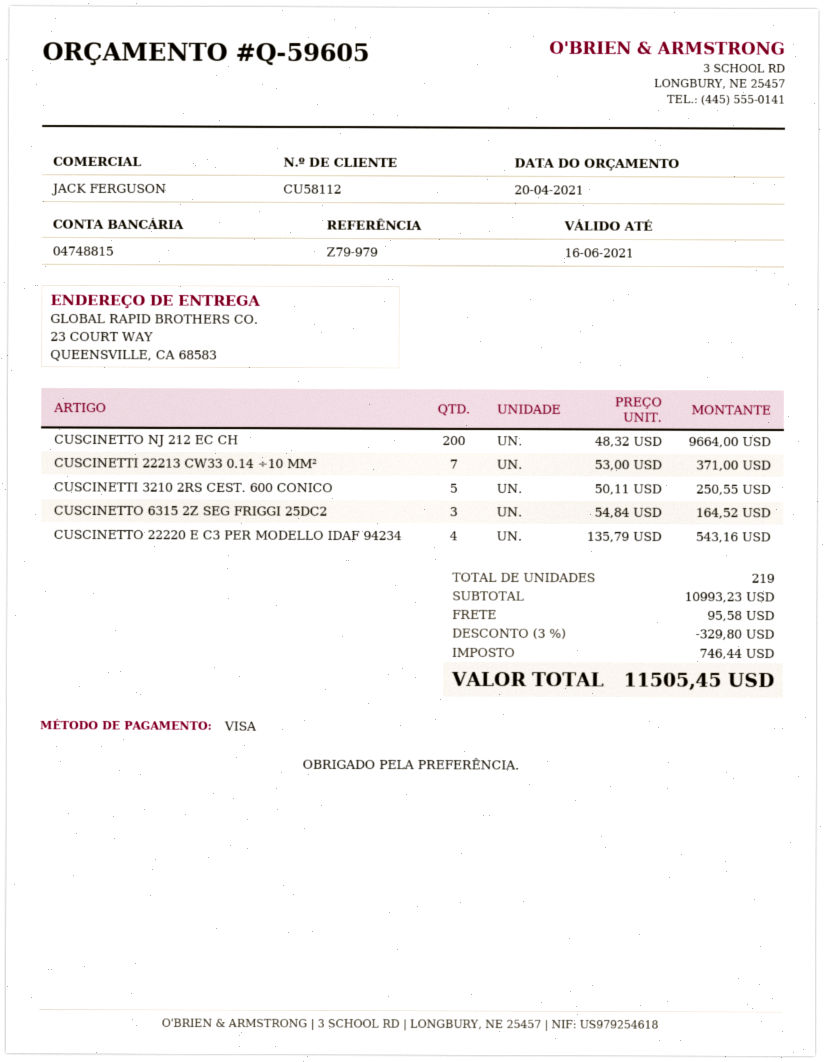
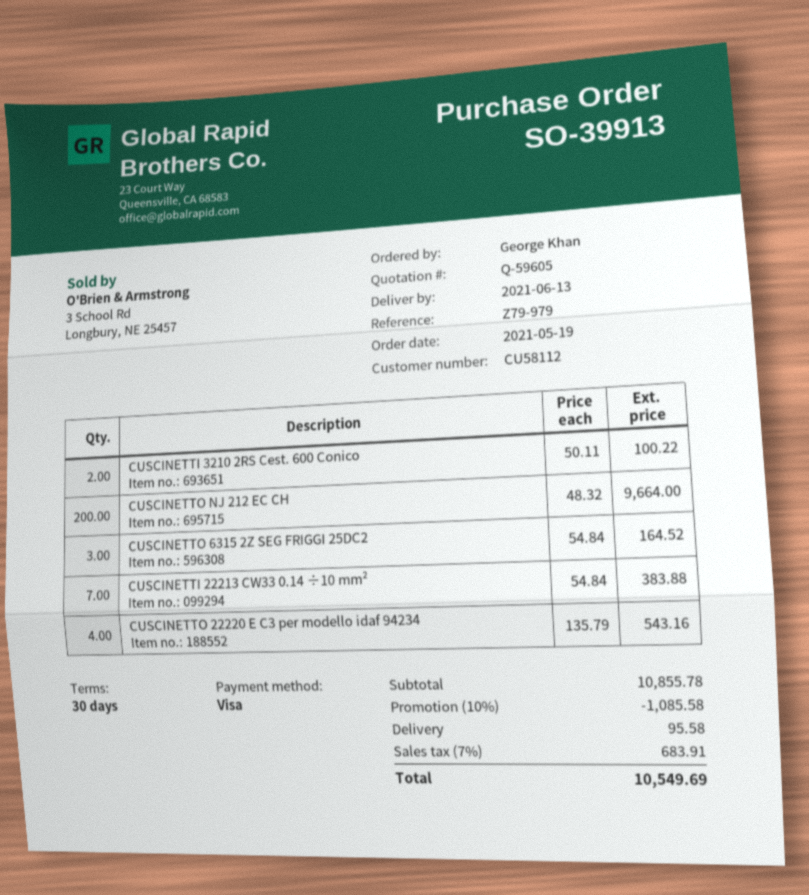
CUSCINETTI 22213 CW33 0.14 ÷10 MM²: 7 x 53.00 = 371.00 -> 7 x 54.84 = 383.88
CUSCINETTI 3210 2RS CEST. 600 CONICO: 5 x 50.11 = 250.55 -> 2 x 50.11 = 100.22
subtotal: 10993.23 -> 10855.78
discount: 3% = 329.80 -> 10% = 1085.58
tax: 746.44 -> 683.91
total: 11505.45 -> 10549.69

